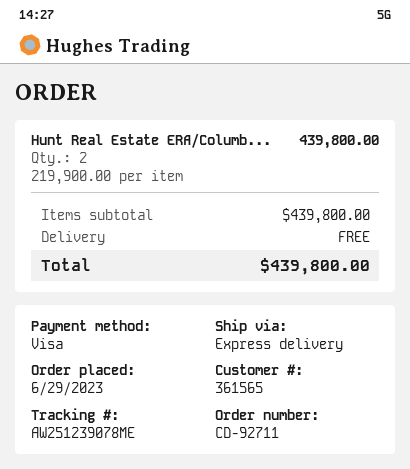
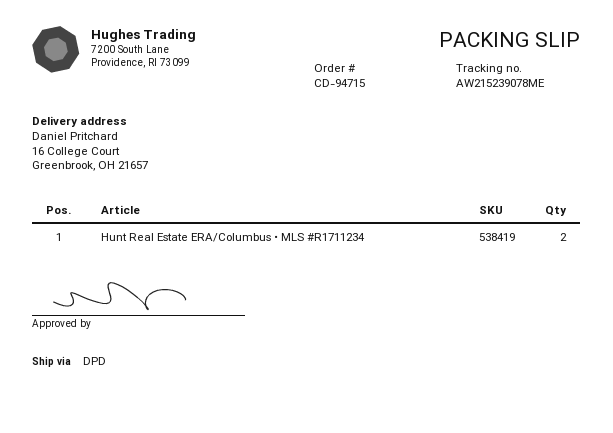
order number: CD-92711 -> CD-94715
shipping method: express -> DPD
tracking number: AW251239078ME -> AW215239078ME

